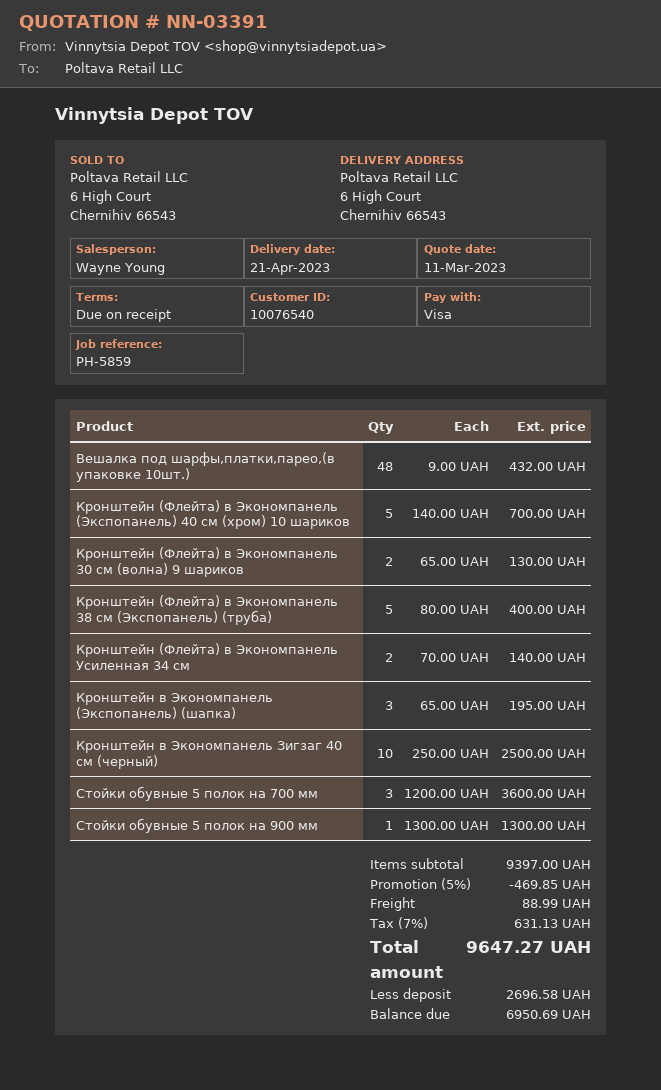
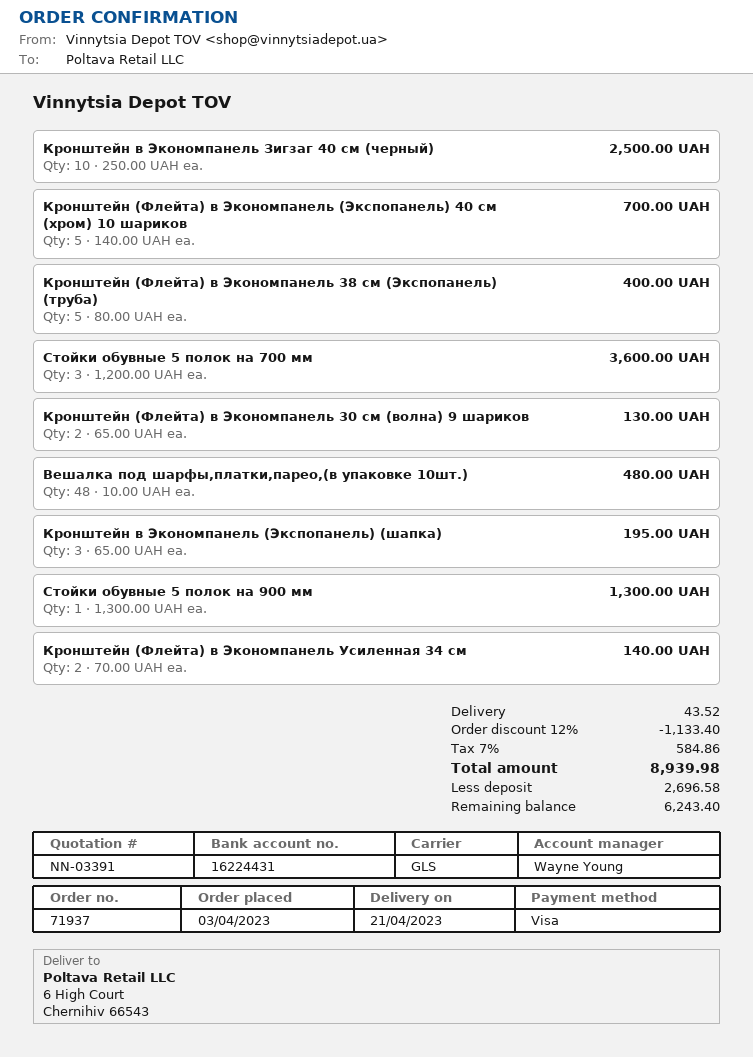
Вешалка под шарфы,платки,парео,(в упаковке 10шт.): 48 x 9.00 = 432.00 -> 48 x 10.00 = 480.00
discount: 5% = 469.85 -> 12% = 1133.40
shipping: 88.99 -> 43.52
tax: 7% = 631.13 -> 7% = 584.86
total: 9647.27 -> 8939.98
balance: 6950.69 -> 6243.40

